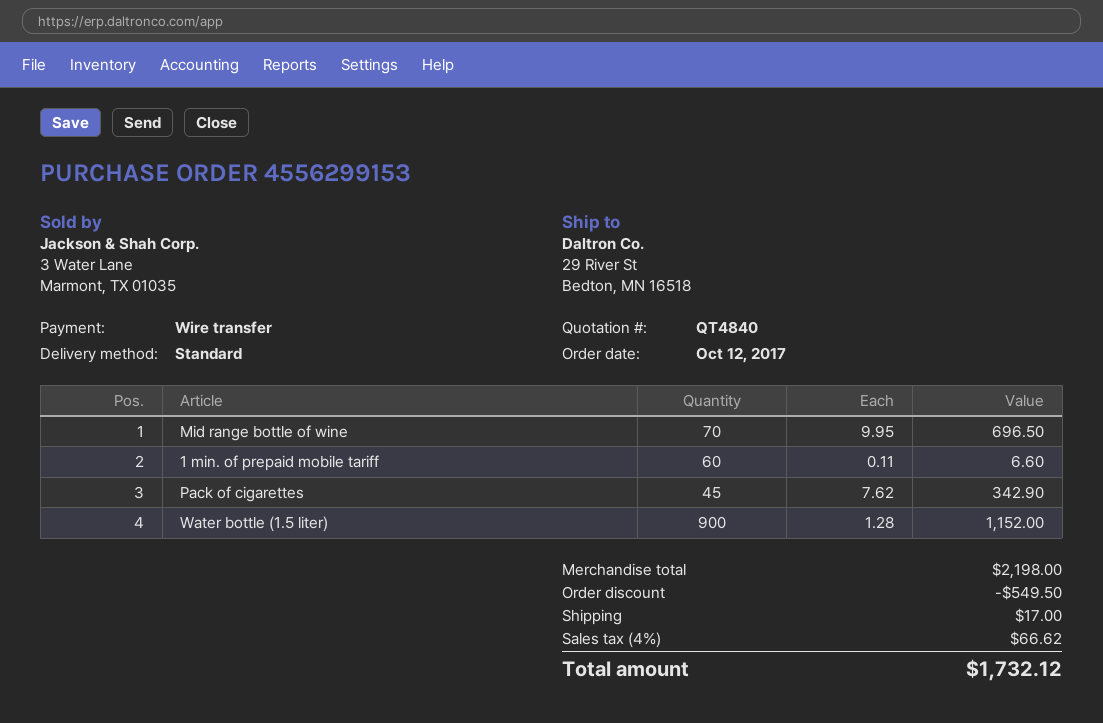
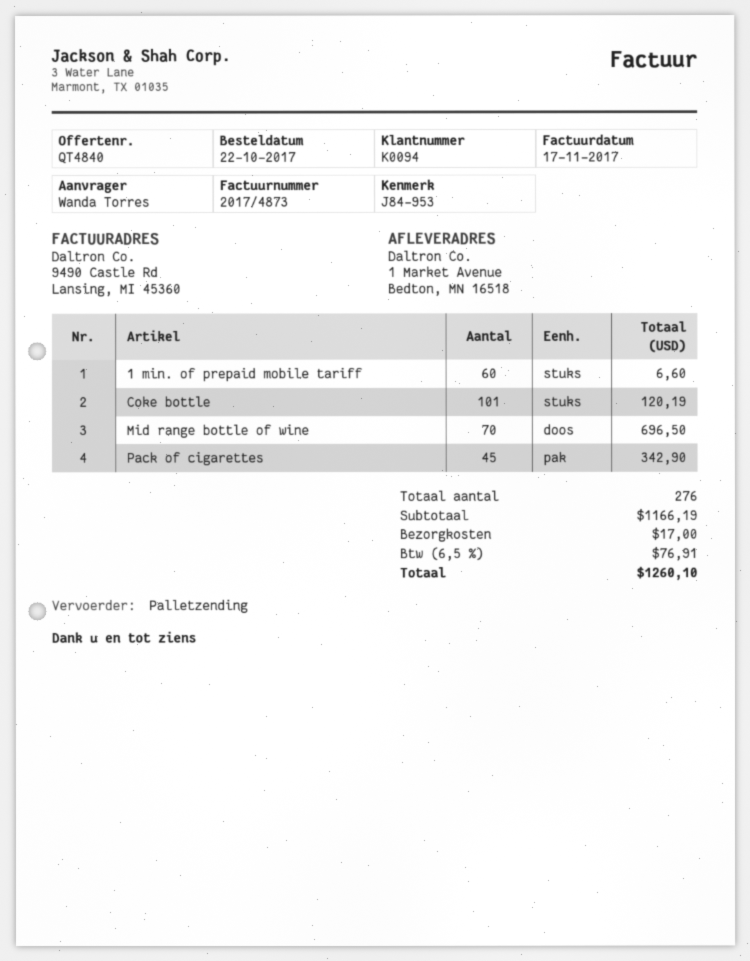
order date: 2017-10-12 -> 2017-10-22
shipping method: standard -> pallet freight
ship to: 29 River St, Bedton, MN 16518 -> 1 Market Avenue, Bedton, MN 16518
Water bottle (1.5 liter): 900 for 1152.00 -> none
Coke bottle: none -> 101 for 120.19
subtotal: 2198.00 -> 1166.19
discount: 549.50 -> none
tax: 4% = 66.62 -> 6.5% = 76.91
total: 1732.12 -> 1260.10

